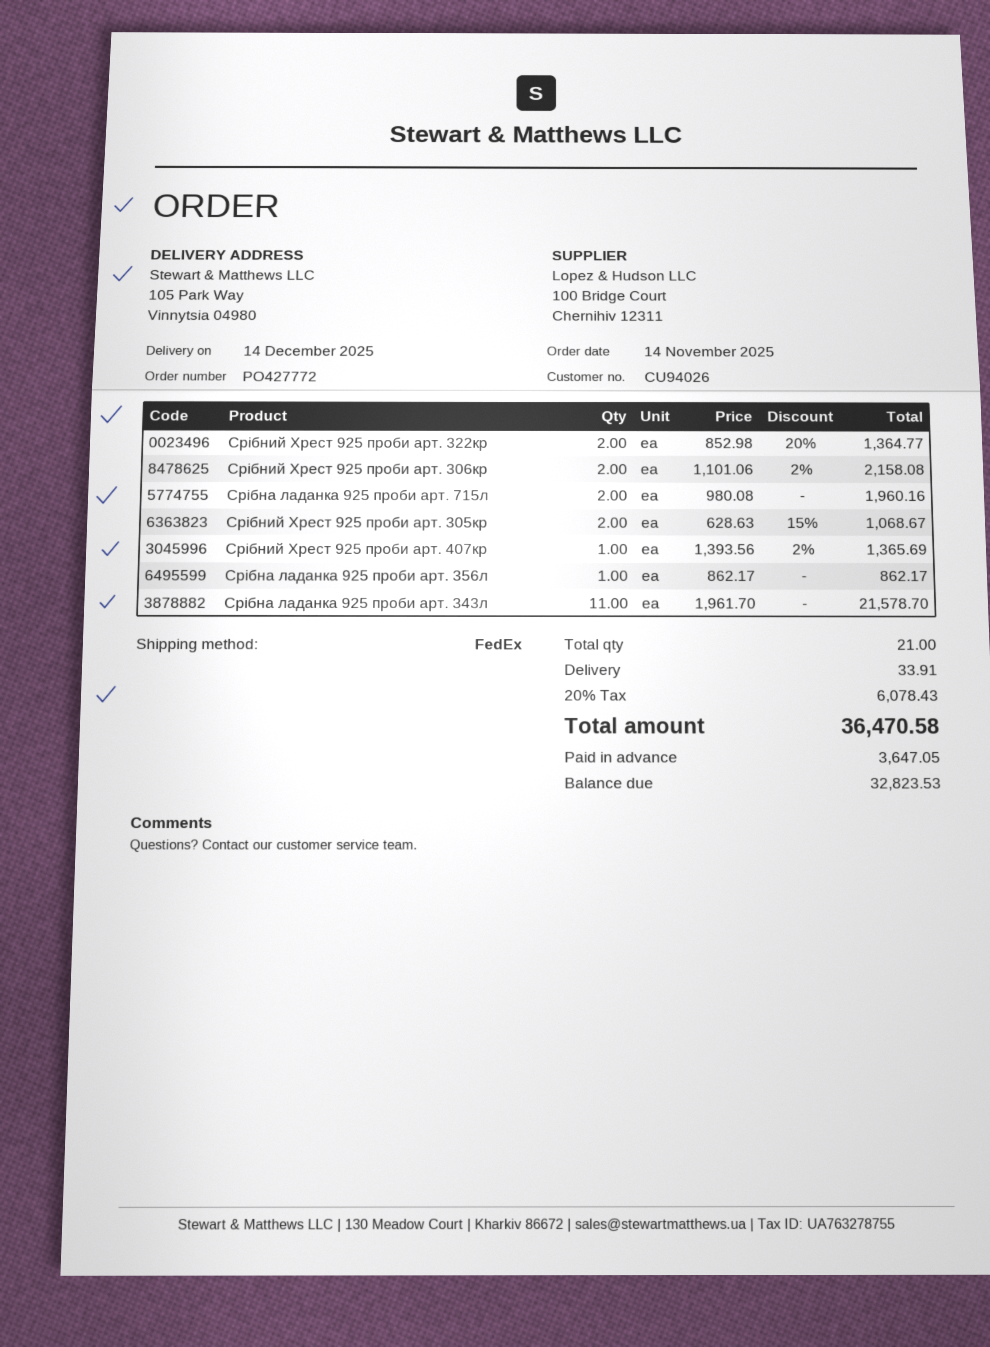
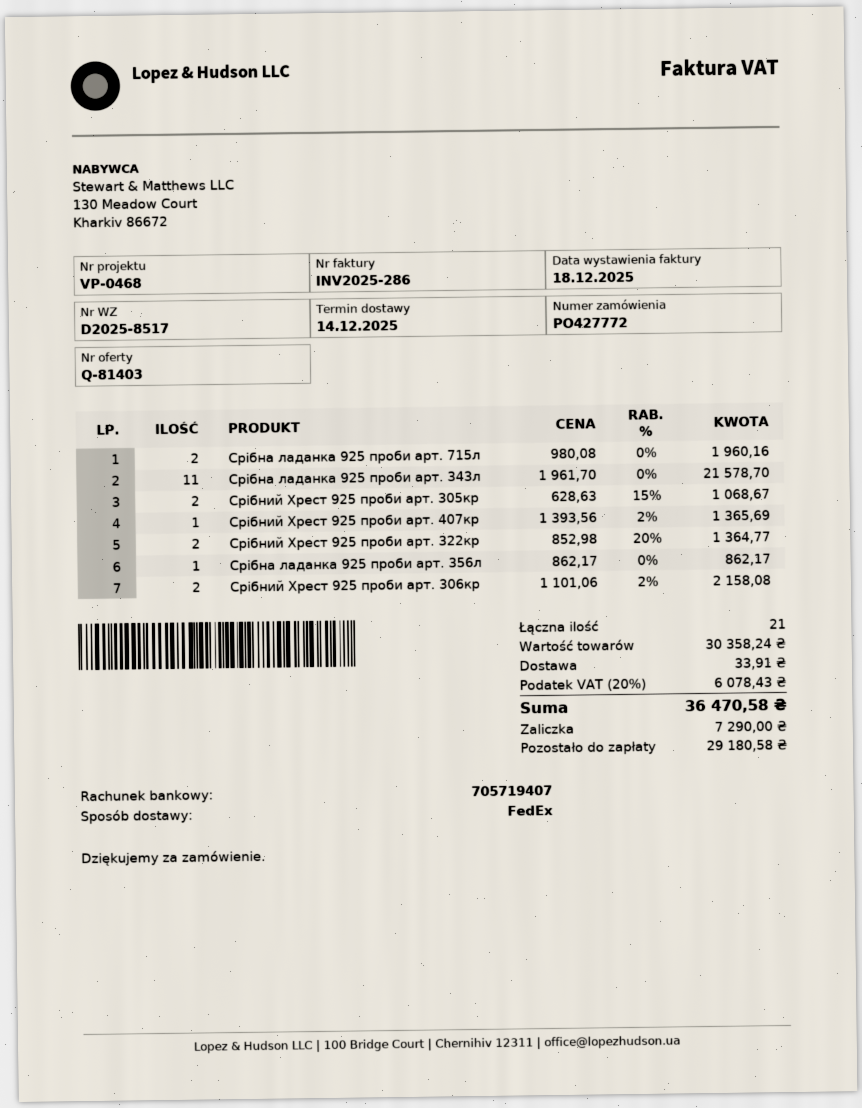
deposit: 3647.05 -> 7290.00
balance: 32823.53 -> 29180.58

